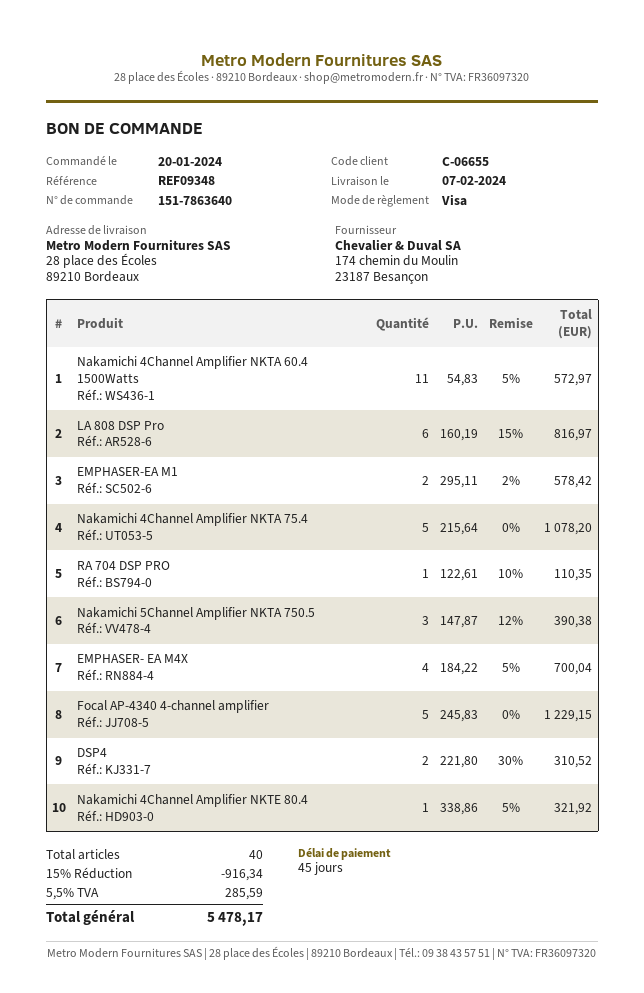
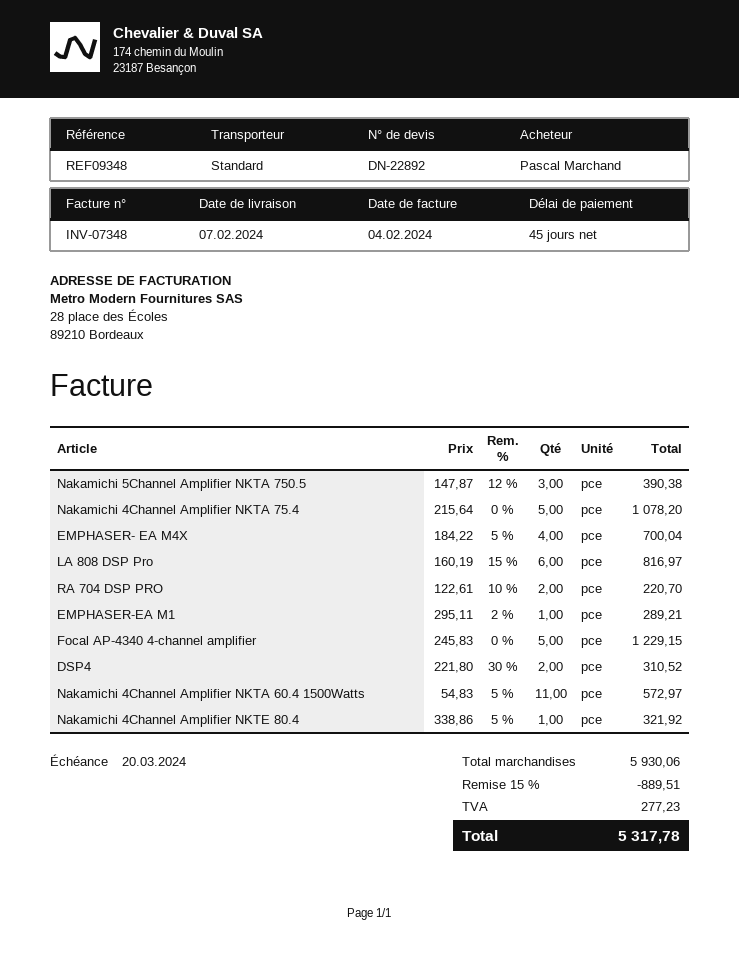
EMPHASER-EA M1: 2 x 295.11 - 2% = 578.42 -> 1 x 295.11 - 2% = 289.21
RA 704 DSP PRO: 1 x 122.61 - 10% = 110.35 -> 2 x 122.61 - 10% = 220.70
discount: 15% = 916.34 -> 15% = 889.51
tax: 285.59 -> 277.23
total: 5478.17 -> 5317.78

